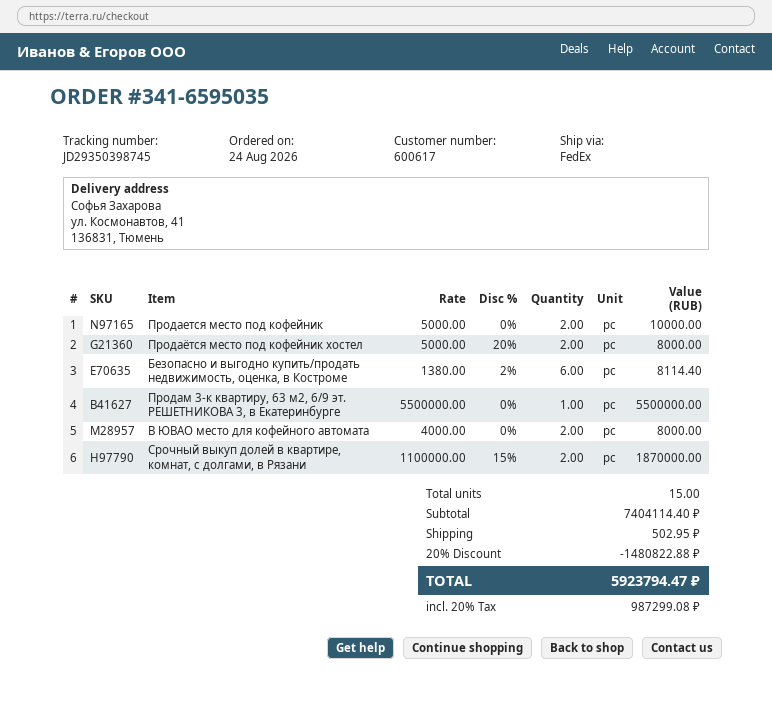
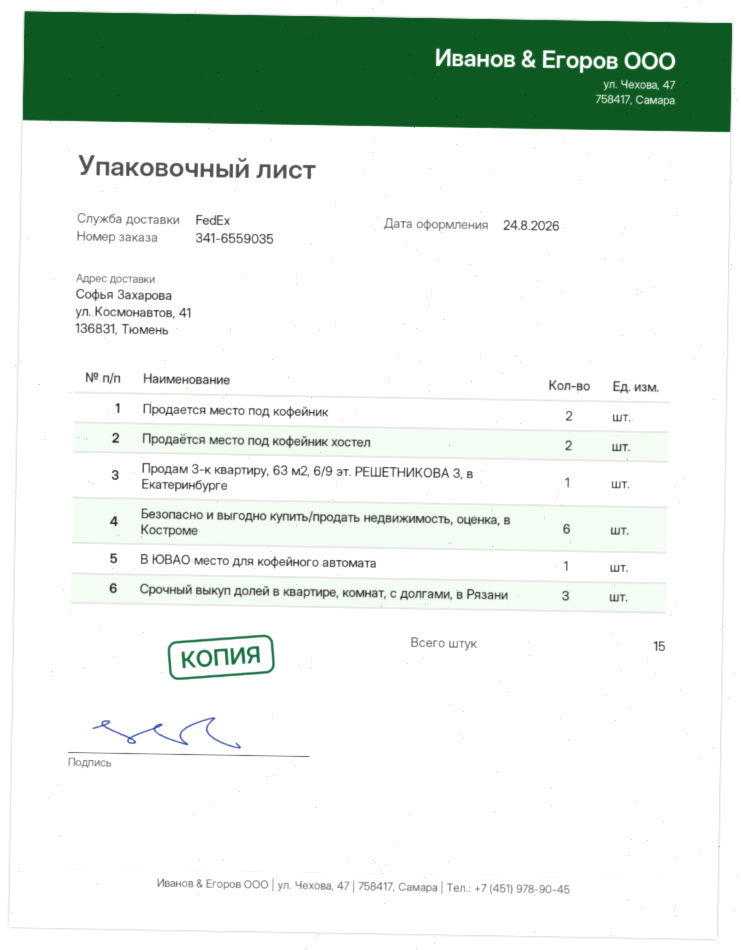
order number: 341-6595035 -> 341-6559035
В ЮВАО место для кофейного автомата: 2 -> 1
Срочный выкуп долей в квартире, комнат, с долгами, в Рязани: 2 -> 3

